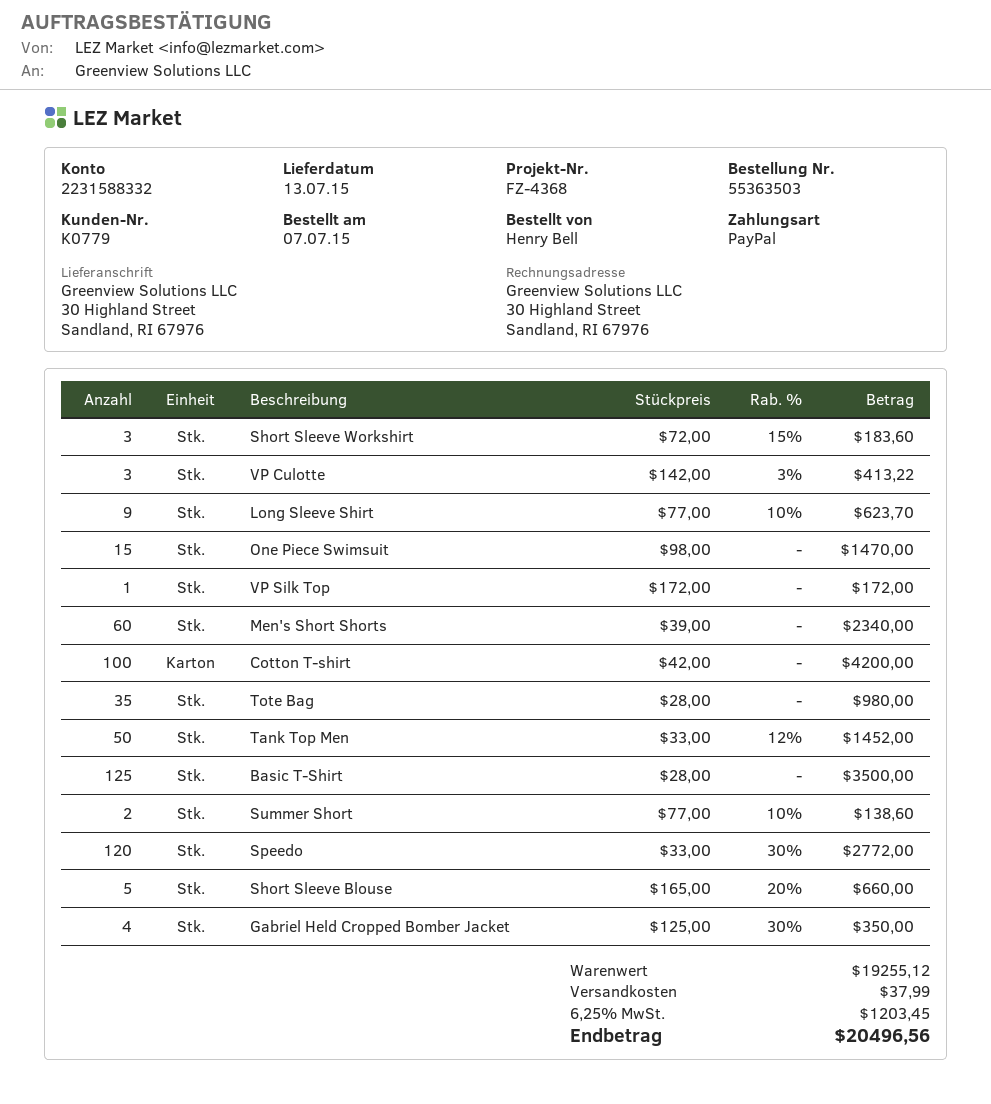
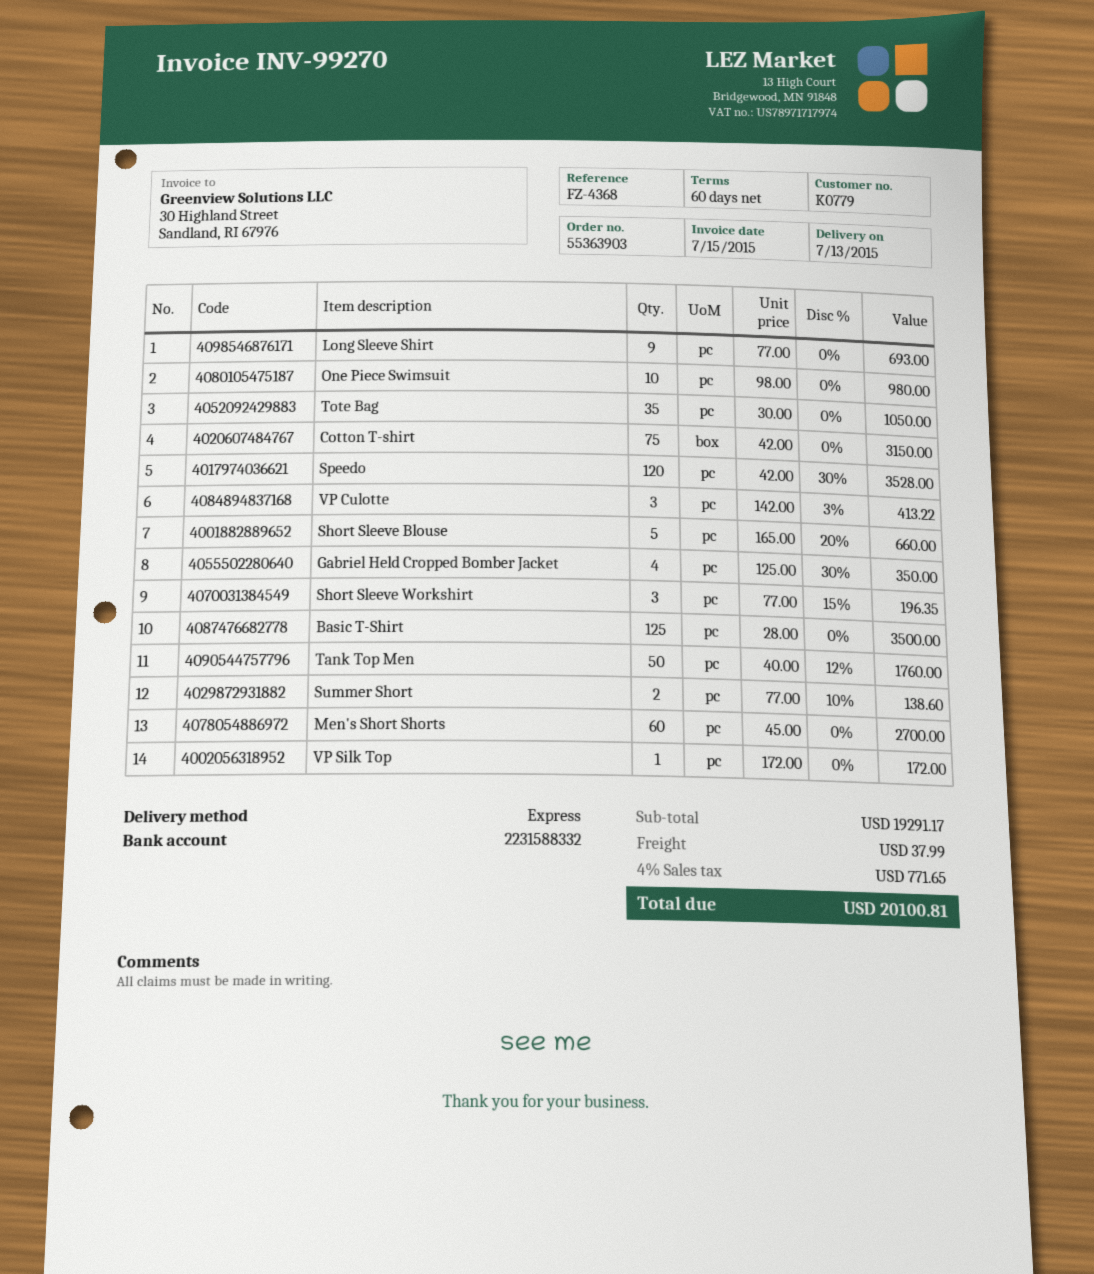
order number: 55363503 -> 55363903
Short Sleeve Workshirt: 3 x 72.00 - 15% = 183.60 -> 3 x 77.00 - 15% = 196.35
Long Sleeve Shirt: 9 x 77.00 - 10% = 623.70 -> 9 x 77.00 = 693.00
One Piece Swimsuit: 15 x 98.00 = 1470.00 -> 10 x 98.00 = 980.00
Men's Short Shorts: 60 x 39.00 = 2340.00 -> 60 x 45.00 = 2700.00
Cotton T-shirt: 100 x 42.00 = 4200.00 -> 75 x 42.00 = 3150.00
Tote Bag: 35 x 28.00 = 980.00 -> 35 x 30.00 = 1050.00
Tank Top Men: 50 x 33.00 - 12% = 1452.00 -> 50 x 40.00 - 12% = 1760.00
Speedo: 120 x 33.00 - 30% = 2772.00 -> 120 x 42.00 - 30% = 3528.00
subtotal: 19255.12 -> 19291.17
tax: 6.25% = 1203.45 -> 4% = 771.65
total: 20496.56 -> 20100.81

